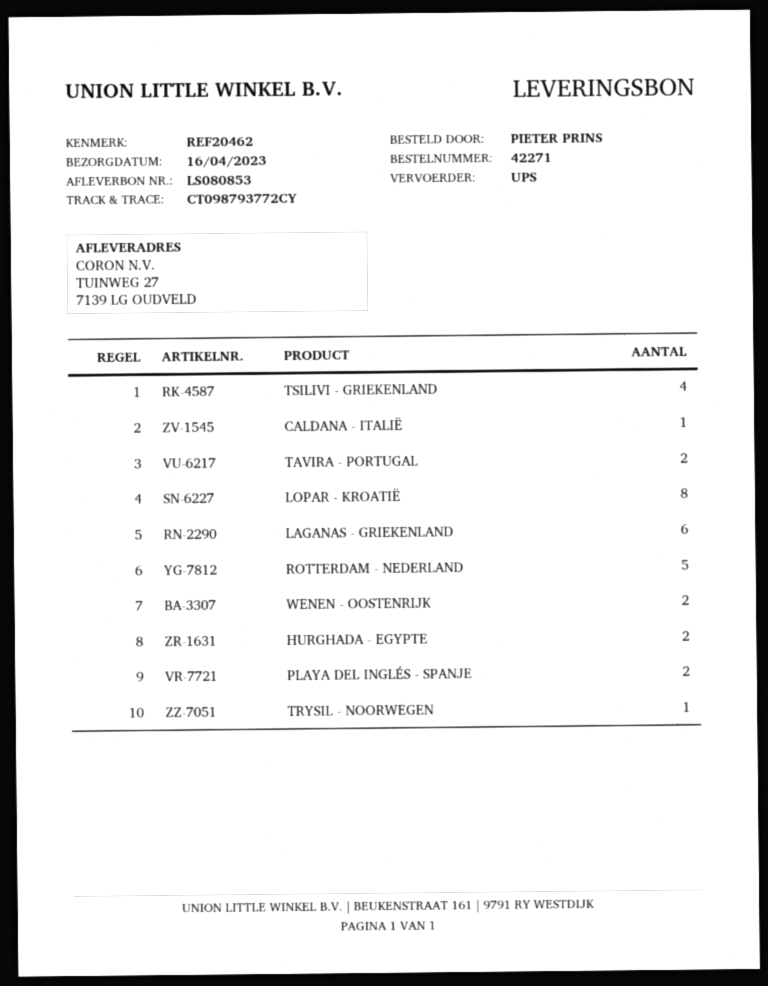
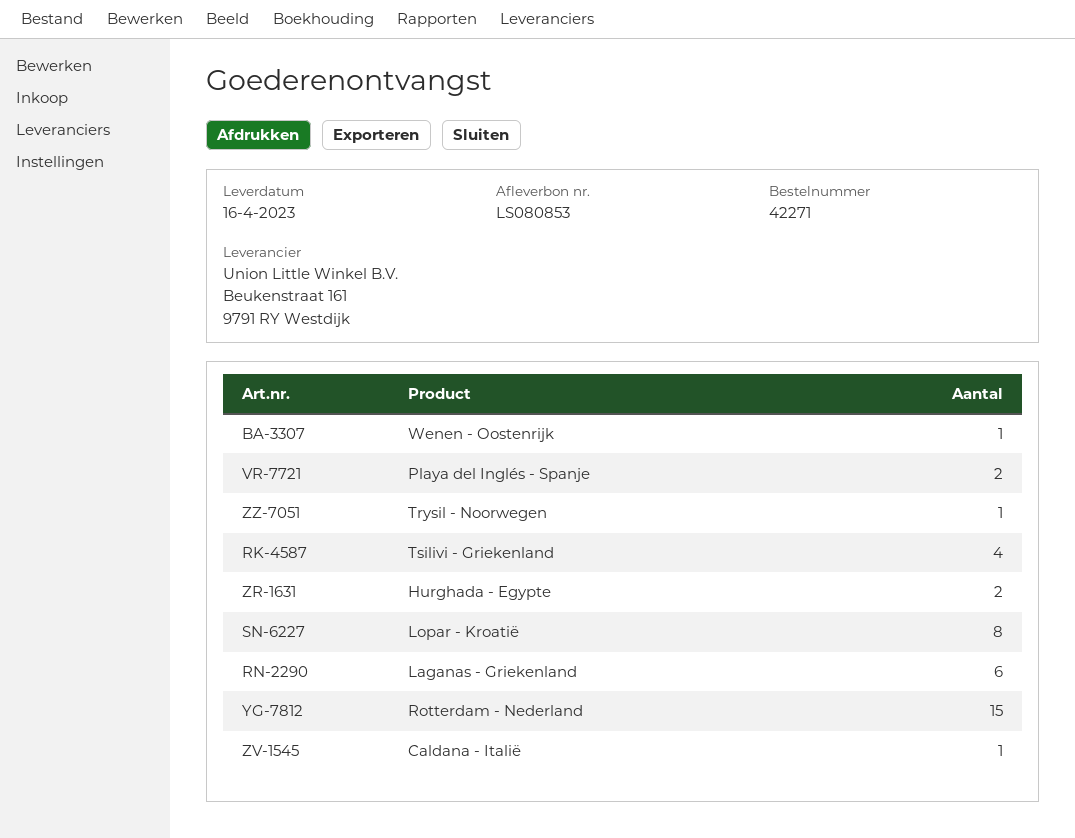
TAVIRA - PORTUGAL: 2 -> none
ROTTERDAM - NEDERLAND: 5 -> 15
WENEN - OOSTENRIJK: 2 -> 1

